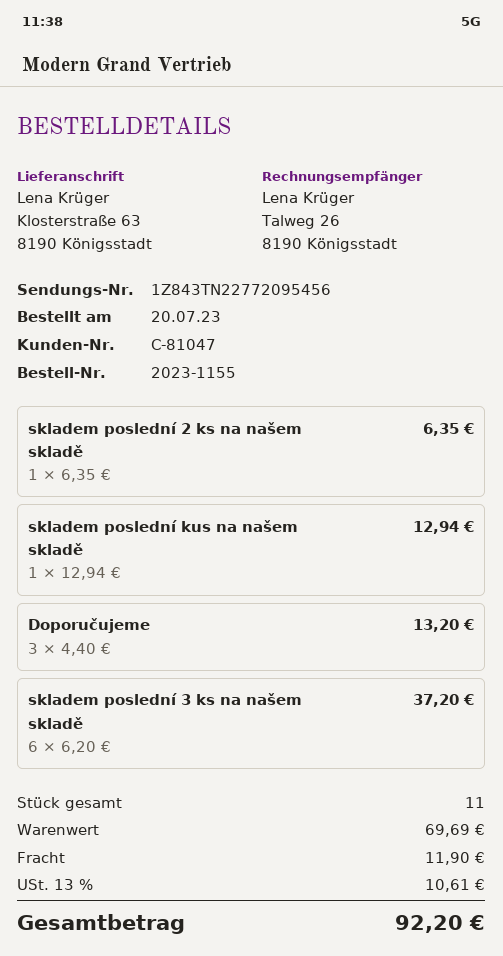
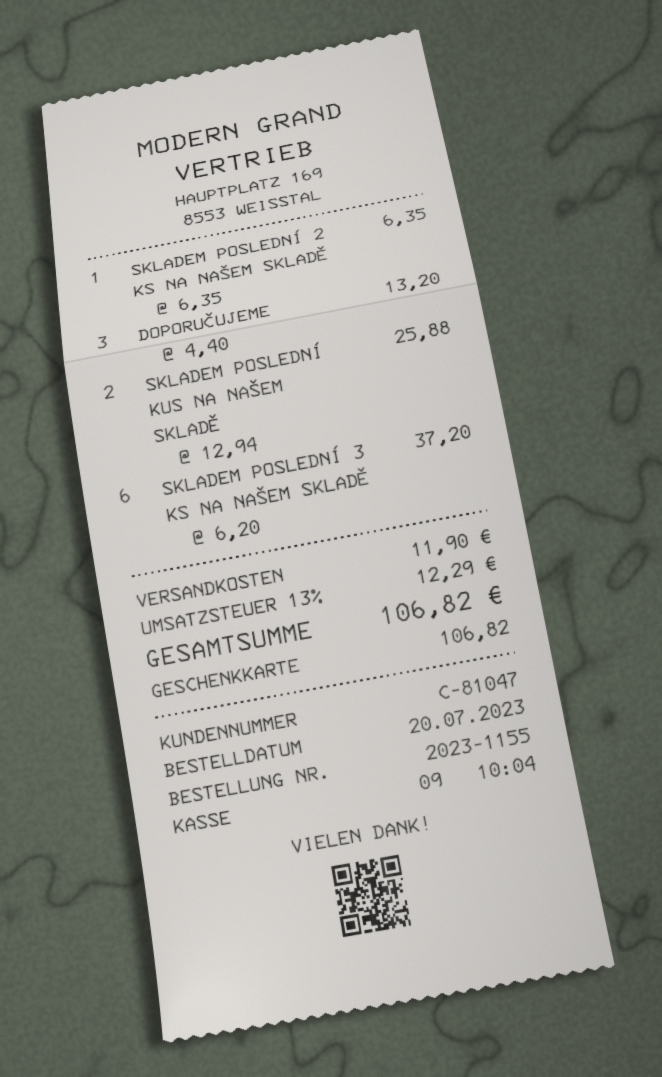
skladem poslední kus na našem skladě: 1 x 12.94 = 12.94 -> 2 x 12.94 = 25.88
tax: 13% = 10.61 -> 13% = 12.29
total: 92.20 -> 106.82

